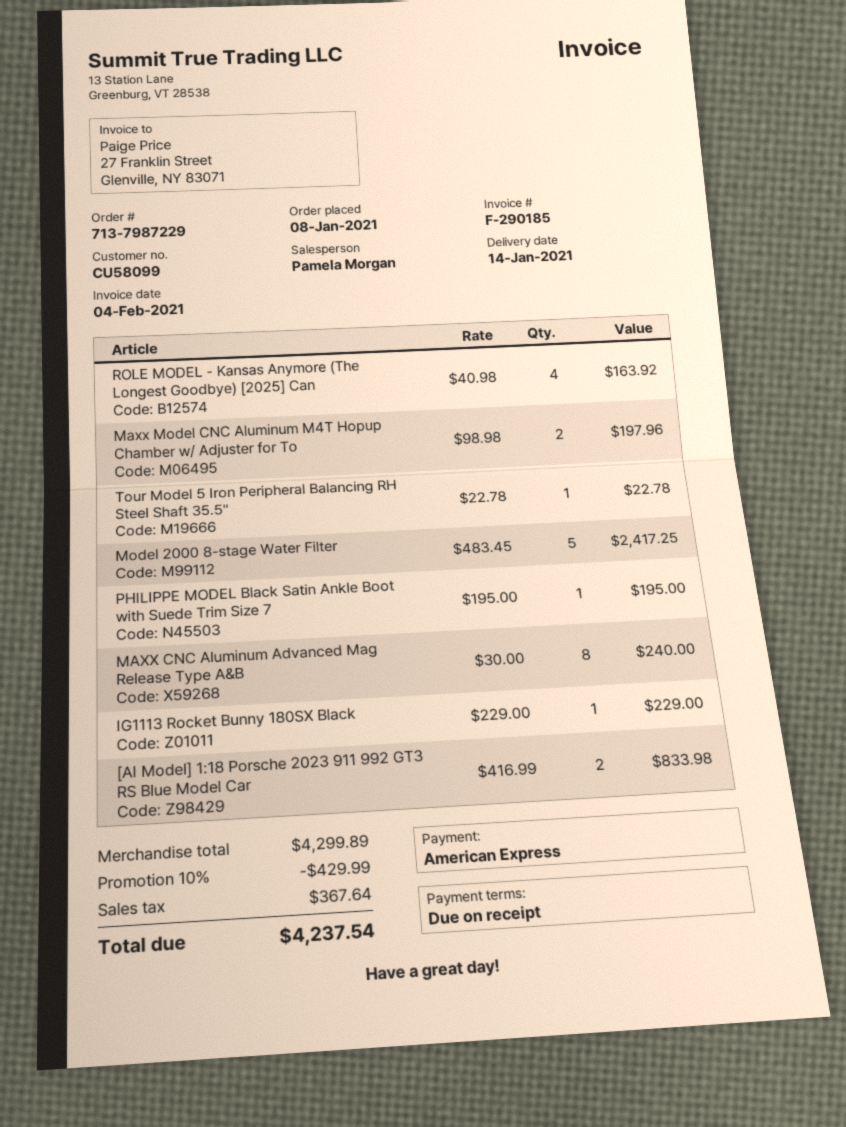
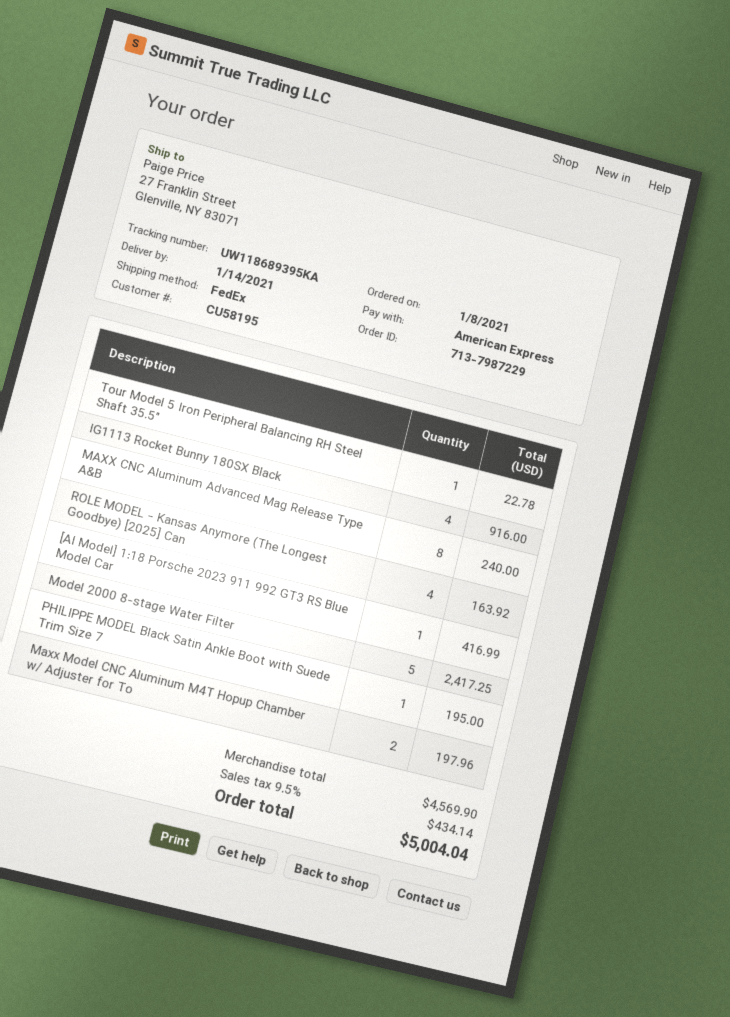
customer number: CU58099 -> CU58195
IG1113 Rocket Bunny 180SX Black: 1 for 229.00 -> 4 for 916.00
[AI Model] 1:18 Porsche 2023 911 992 GT3 RS Blue Model Car: 2 for 833.98 -> 1 for 416.99
subtotal: 4299.89 -> 4569.90
discount: 10% = 429.99 -> none
tax: 367.64 -> 434.14
total: 4237.54 -> 5004.04

